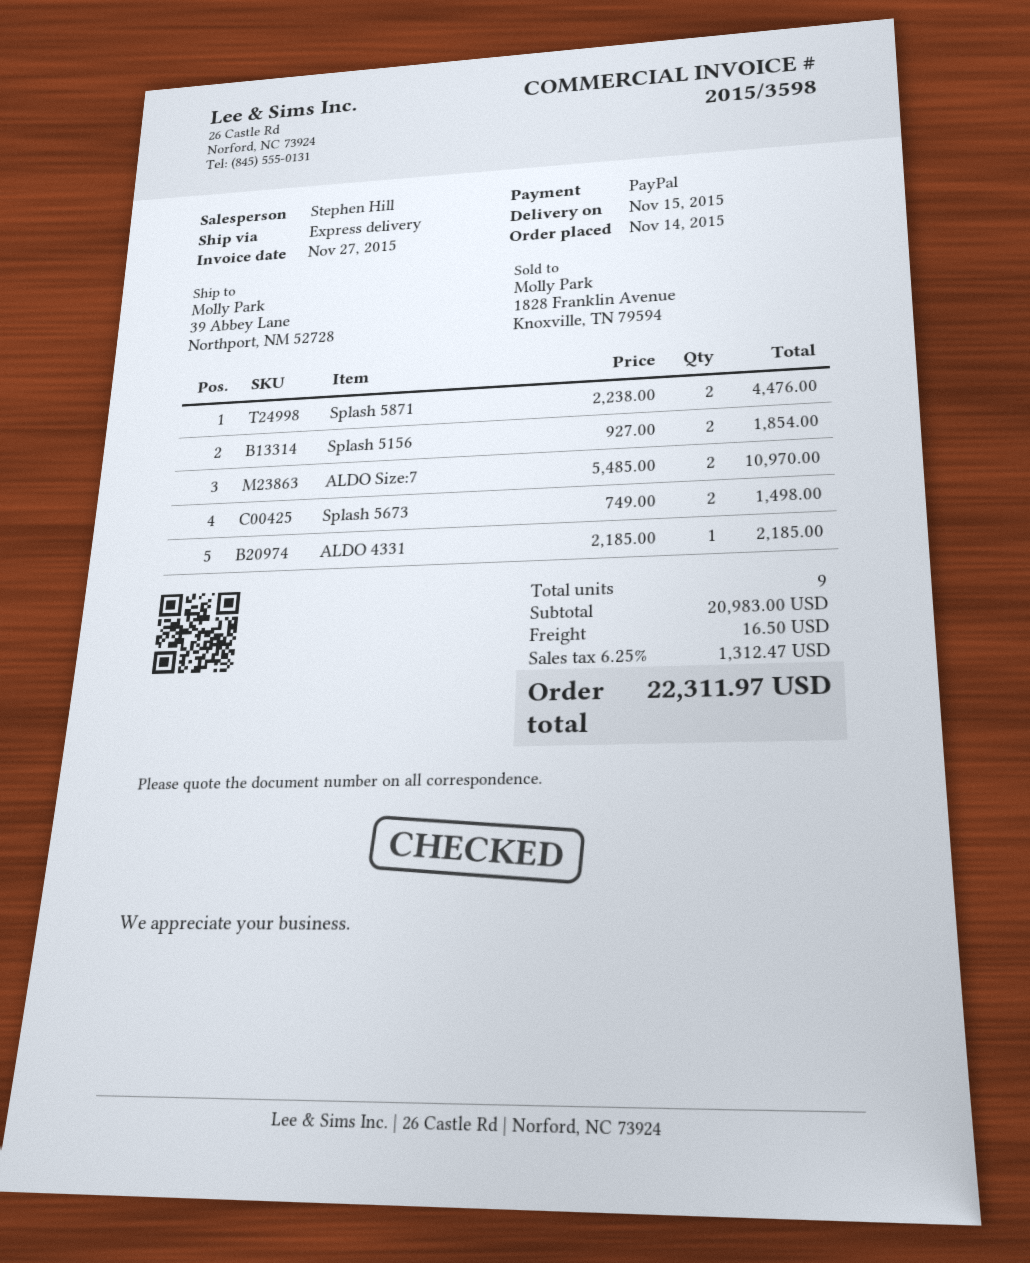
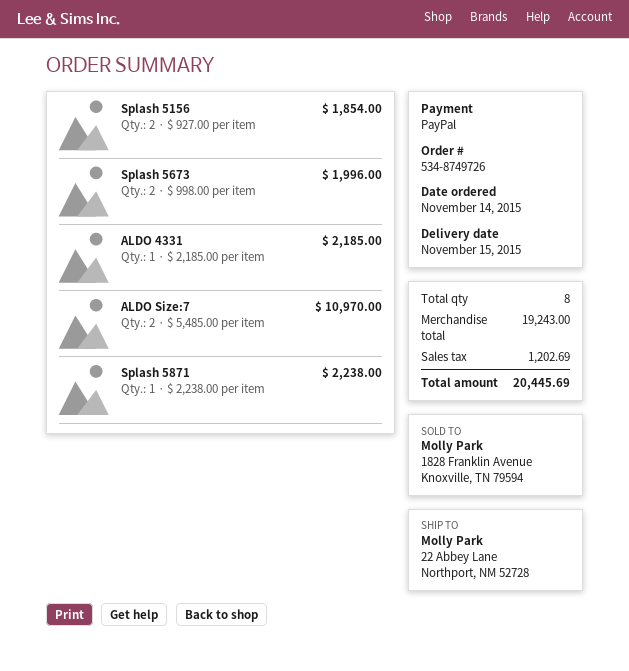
ship to: 39 Abbey Lane, Northport, NM 52728 -> 22 Abbey Lane, Northport, NM 52728
Splash 5871: 2 x 2238.00 = 4476.00 -> 1 x 2238.00 = 2238.00
Splash 5673: 2 x 749.00 = 1498.00 -> 2 x 998.00 = 1996.00
total quantity: 9 -> 8
subtotal: 20983.00 -> 19243.00
shipping: 16.50 -> none
tax: 1312.47 -> 1202.69
total: 22311.97 -> 20445.69

